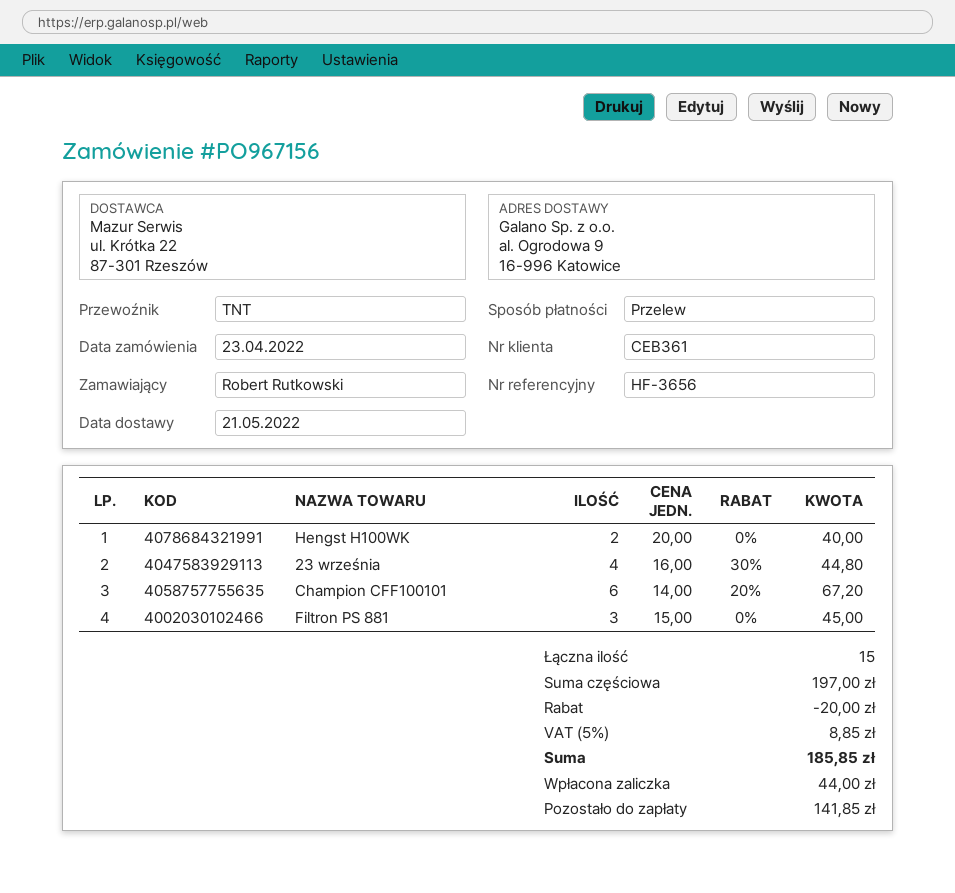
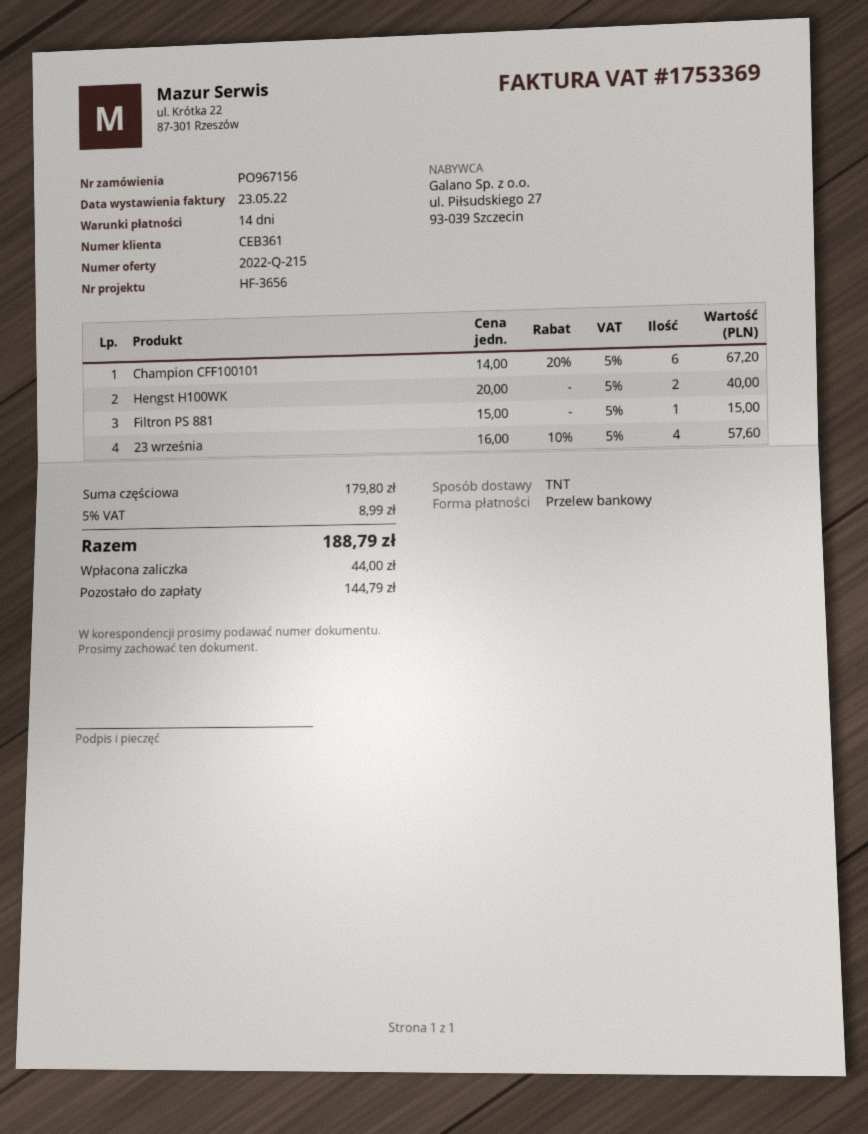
23 września: 4 x 16.00 - 30% = 44.80 -> 4 x 16.00 - 10% = 57.60
Filtron PS 881: 3 x 15.00 = 45.00 -> 1 x 15.00 = 15.00
subtotal: 197.00 -> 179.80
discount: 20.00 -> none
tax: 5% = 8.85 -> 5% = 8.99
total: 185.85 -> 188.79
balance: 141.85 -> 144.79

